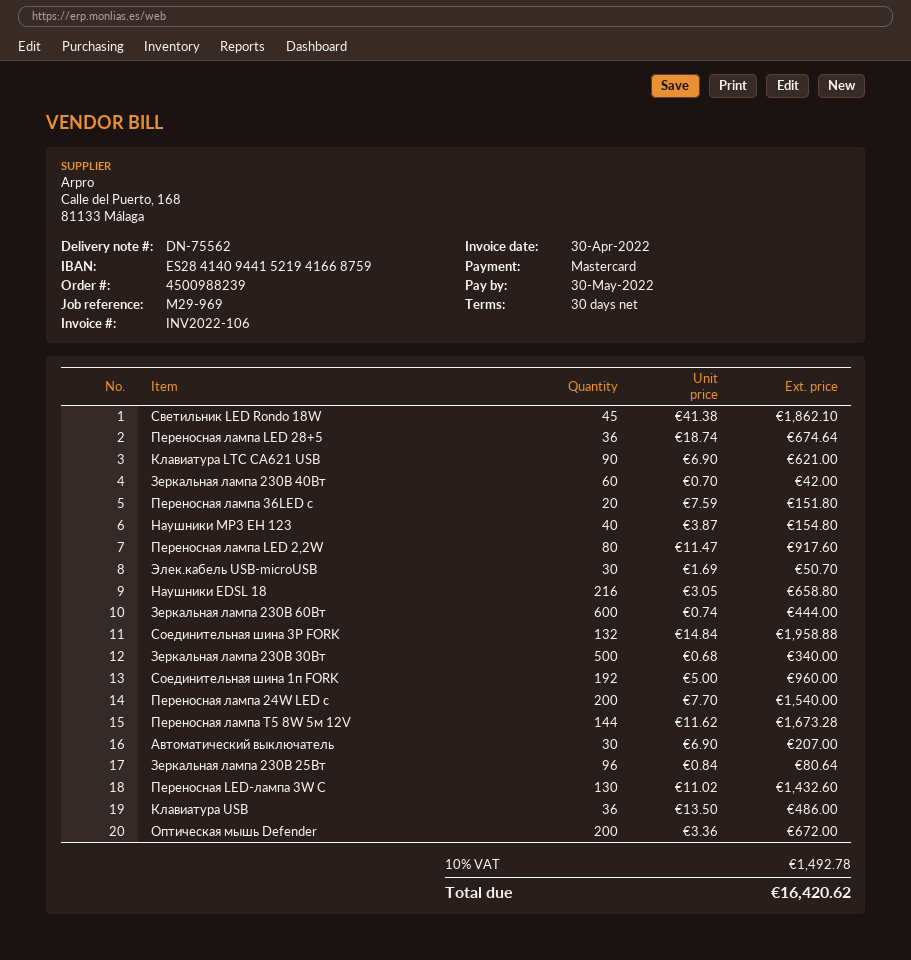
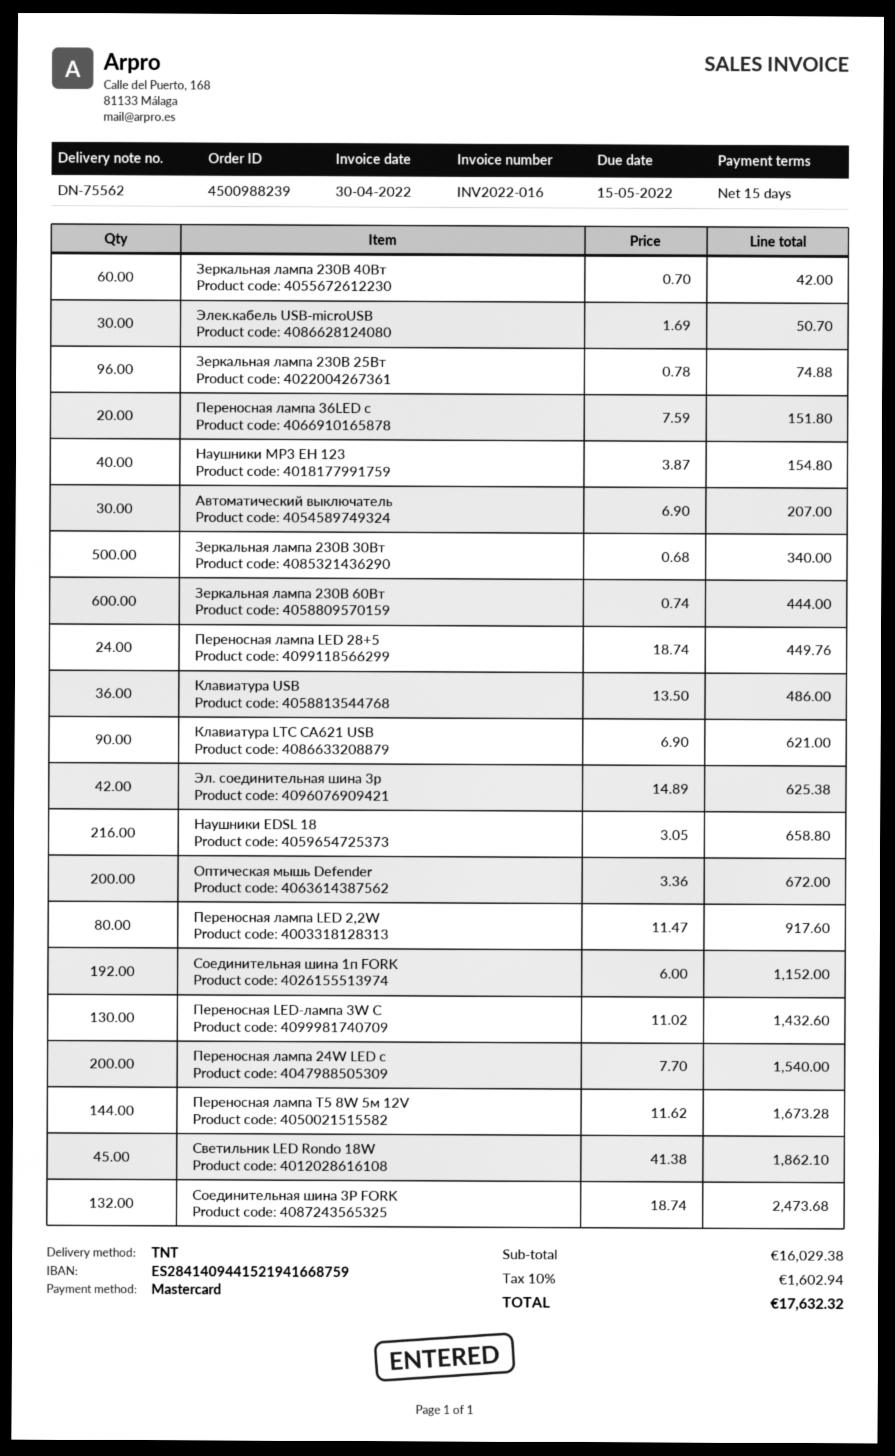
invoice number: INV2022-106 -> INV2022-016
payment terms: 30 days -> 15 days
due date: 2022-05-30 -> 2022-05-15
Переносная лампа LED 28+5: 36 x 18.74 = 674.64 -> 24 x 18.74 = 449.76
Соединительная шина 3P FORK: 132 x 14.84 = 1958.88 -> 132 x 18.74 = 2473.68
Соединительная шина 1п FORK: 192 x 5.00 = 960.00 -> 192 x 6.00 = 1152.00
Зеркальная лампа 230В 25Вт: 96 x 0.84 = 80.64 -> 96 x 0.78 = 74.88
Эл. соединительная шина 3p: none -> 42 x 14.89 = 625.38
tax: 10% = 1492.78 -> 10% = 1602.94
total: 16420.62 -> 17632.32

